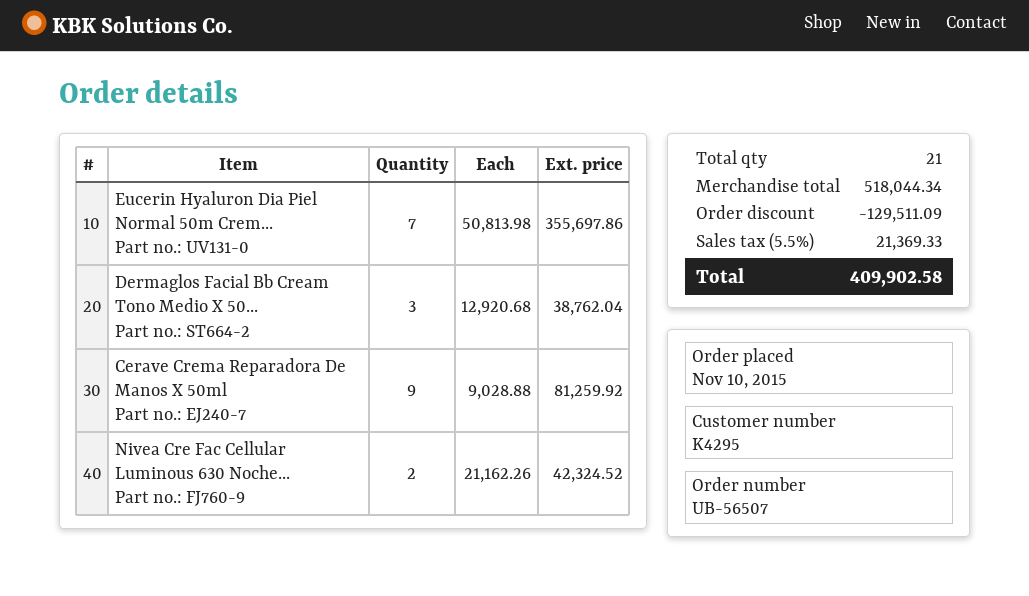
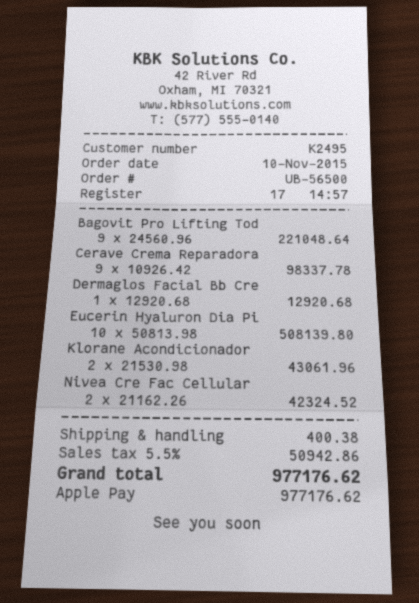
order number: UB-56507 -> UB-56500
customer number: K4295 -> K2495
Eucerin Hyaluron Dia Piel Normal 50m Crem...: 7 x 50813.98 = 355697.86 -> 10 x 50813.98 = 508139.80
Dermaglos Facial Bb Cream Tono Medio X 50...: 3 x 12920.68 = 38762.04 -> 1 x 12920.68 = 12920.68
Cerave Crema Reparadora De Manos X 50ml: 9 x 9028.88 = 81259.92 -> 9 x 10926.42 = 98337.78
Bagovit Pro Lifting Tod: none -> 9 x 24560.96 = 221048.64
Klorane Acondicionador: none -> 2 x 21530.98 = 43061.96
discount: 129511.09 -> none
shipping: none -> 400.38
tax: 5.5% = 21369.33 -> 5.5% = 50942.86
total: 409902.58 -> 977176.62

